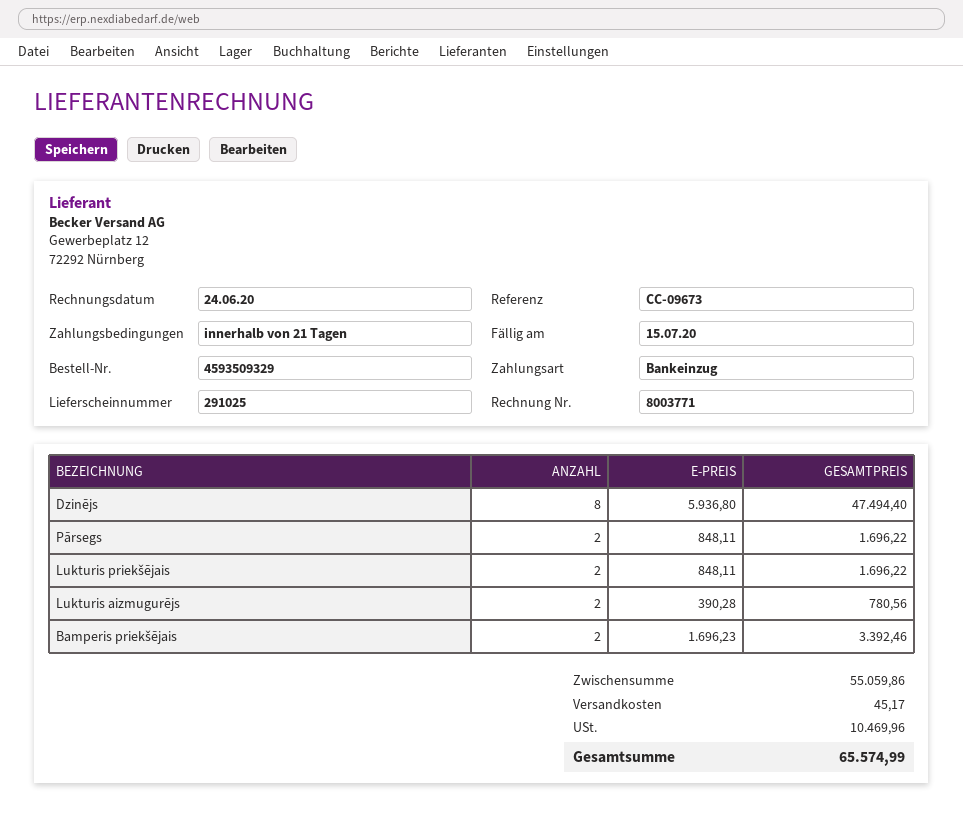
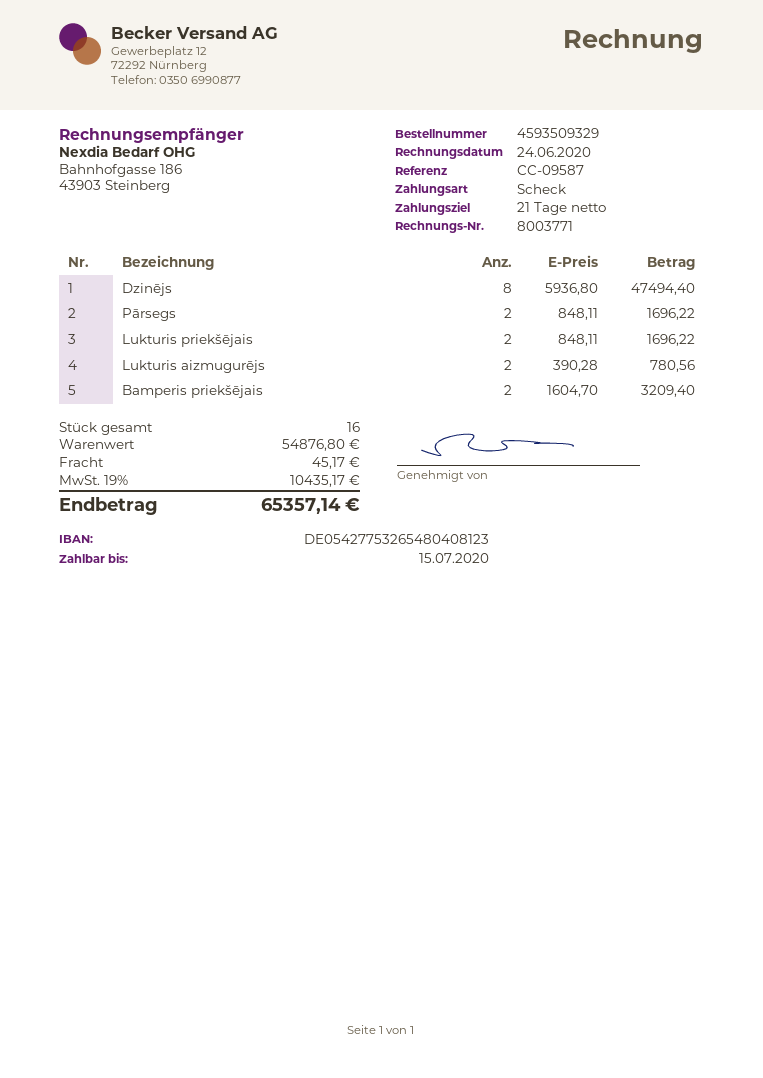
reference: CC-09673 -> CC-09587
payment method: direct debit -> cheque
Bamperis priekšējais: 2 x 1696.23 = 3392.46 -> 2 x 1604.70 = 3209.40
subtotal: 55059.86 -> 54876.80
tax: 10469.96 -> 10435.17
total: 65574.99 -> 65357.14

